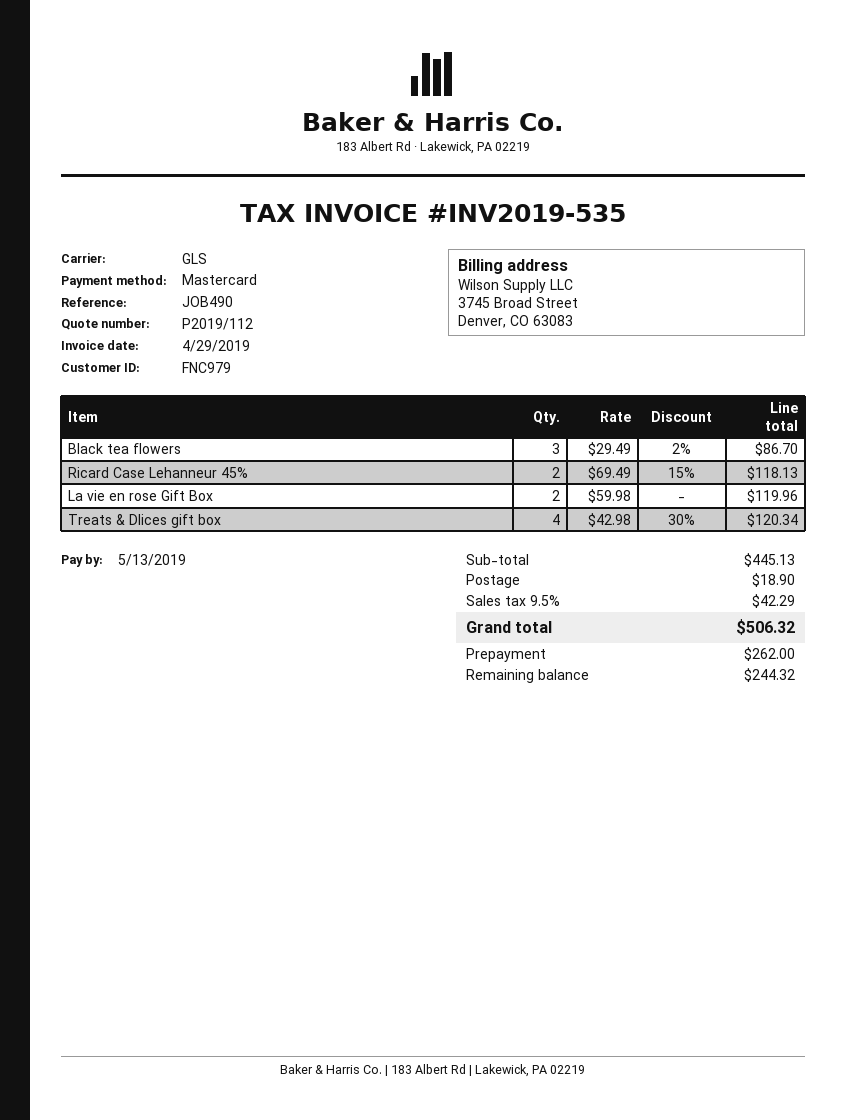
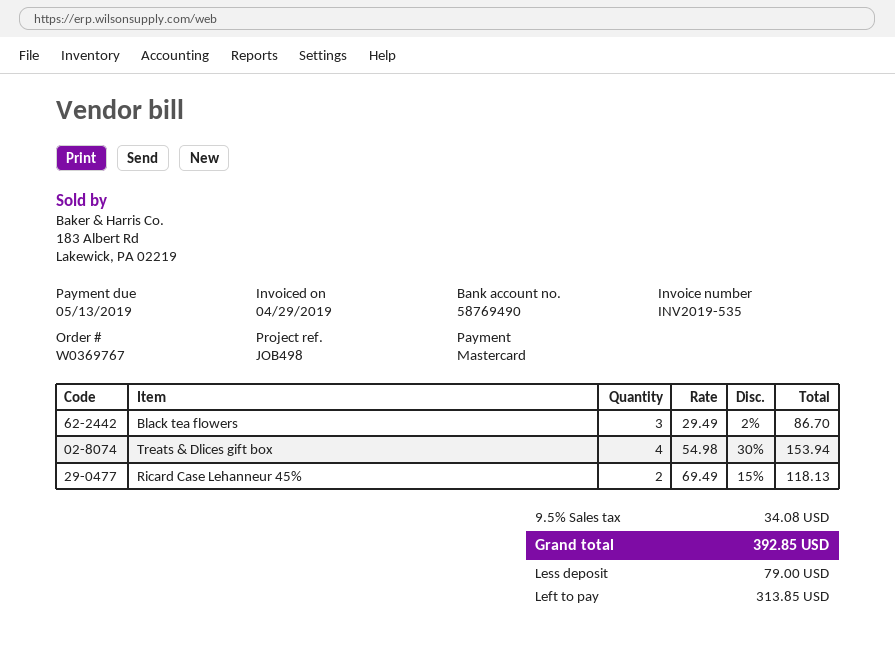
reference: JOB490 -> JOB498
La vie en rose Gift Box: 2 x 59.98 = 119.96 -> none
Treats & Dlices gift box: 4 x 42.98 - 30% = 120.34 -> 4 x 54.98 - 30% = 153.94
shipping: 18.90 -> none
tax: 9.5% = 42.29 -> 9.5% = 34.08
total: 506.32 -> 392.85
deposit: 262.00 -> 79.00
balance: 244.32 -> 313.85

